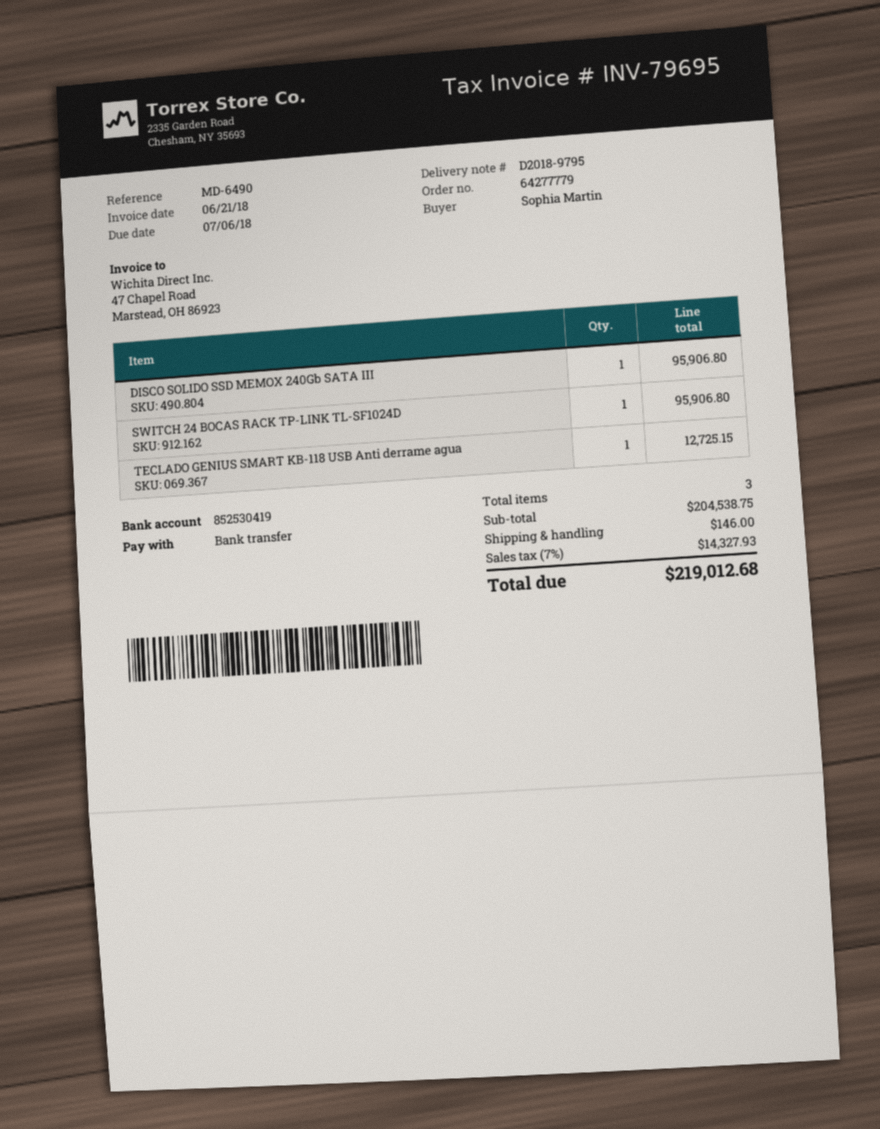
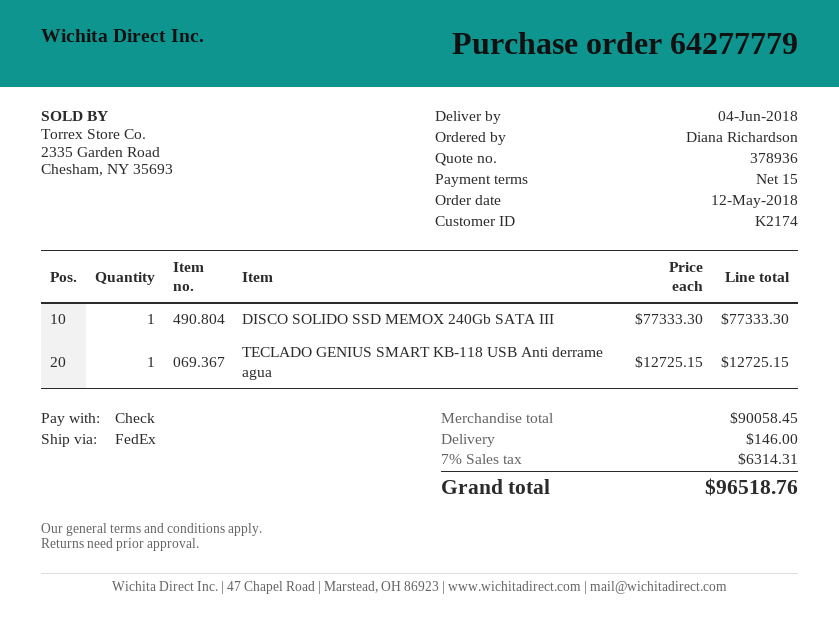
ordered by: Sophia Martin -> Diana Richardson
payment method: bank transfer -> cheque
DISCO SOLIDO SSD MEMOX 240Gb SATA III: 1 for 95906.80 -> 1 for 77333.30
SWITCH 24 BOCAS RACK TP-LINK TL-SF1024D: 1 for 95906.80 -> none
subtotal: 204538.75 -> 90058.45
tax: 7% = 14327.93 -> 7% = 6314.31
total: 219012.68 -> 96518.76

